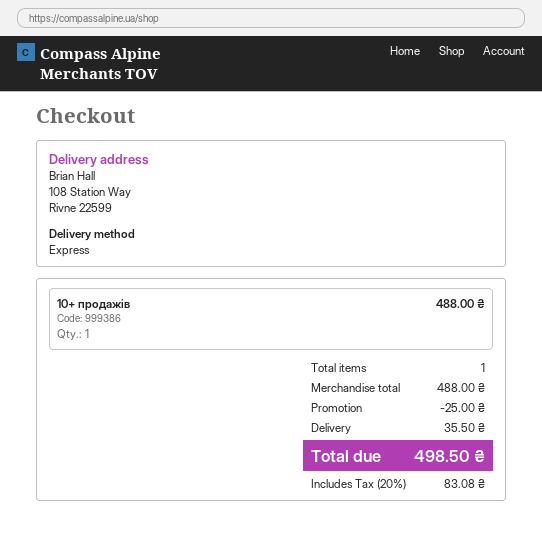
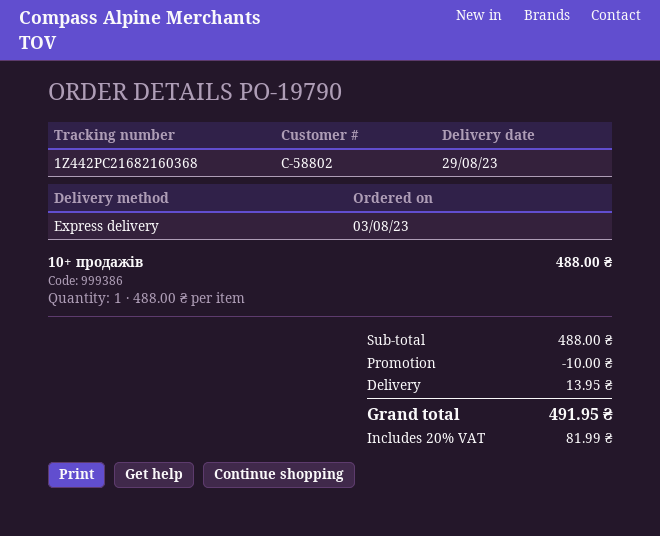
discount: 25.00 -> 10.00
shipping: 35.50 -> 13.95
tax: 20% = 83.08 -> 20% = 81.99
total: 498.50 -> 491.95

